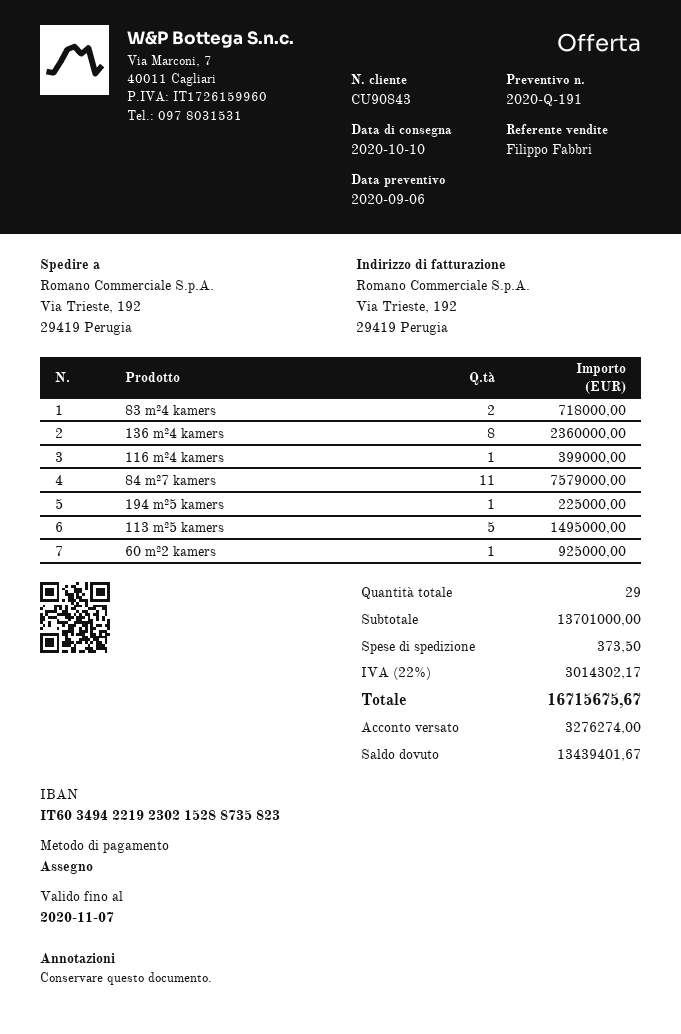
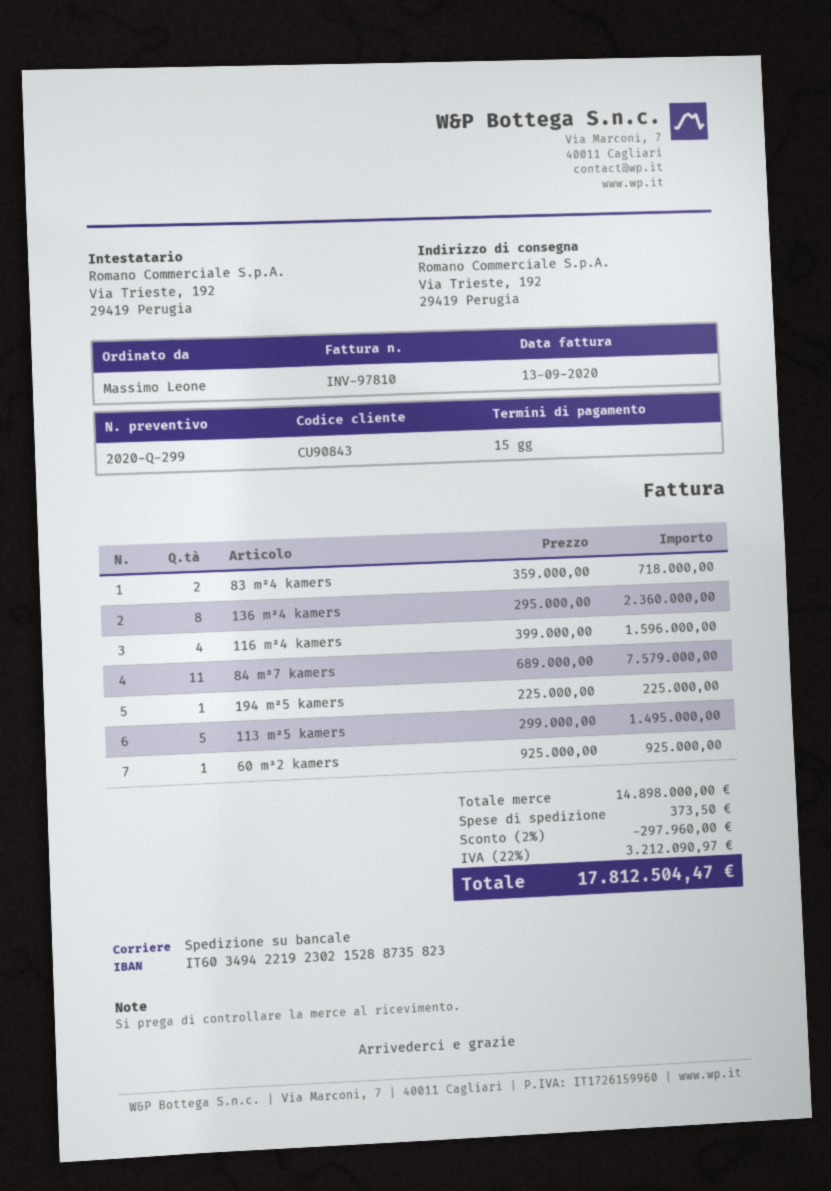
quote number: 2020-Q-191 -> 2020-Q-299
116 m²4 kamers: 1 for 399000.00 -> 4 for 1596000.00
subtotal: 13701000.00 -> 14898000.00
discount: none -> 2% = 297960.00
tax: 22% = 3014302.17 -> 22% = 3212090.97
total: 16715675.67 -> 17812504.47

